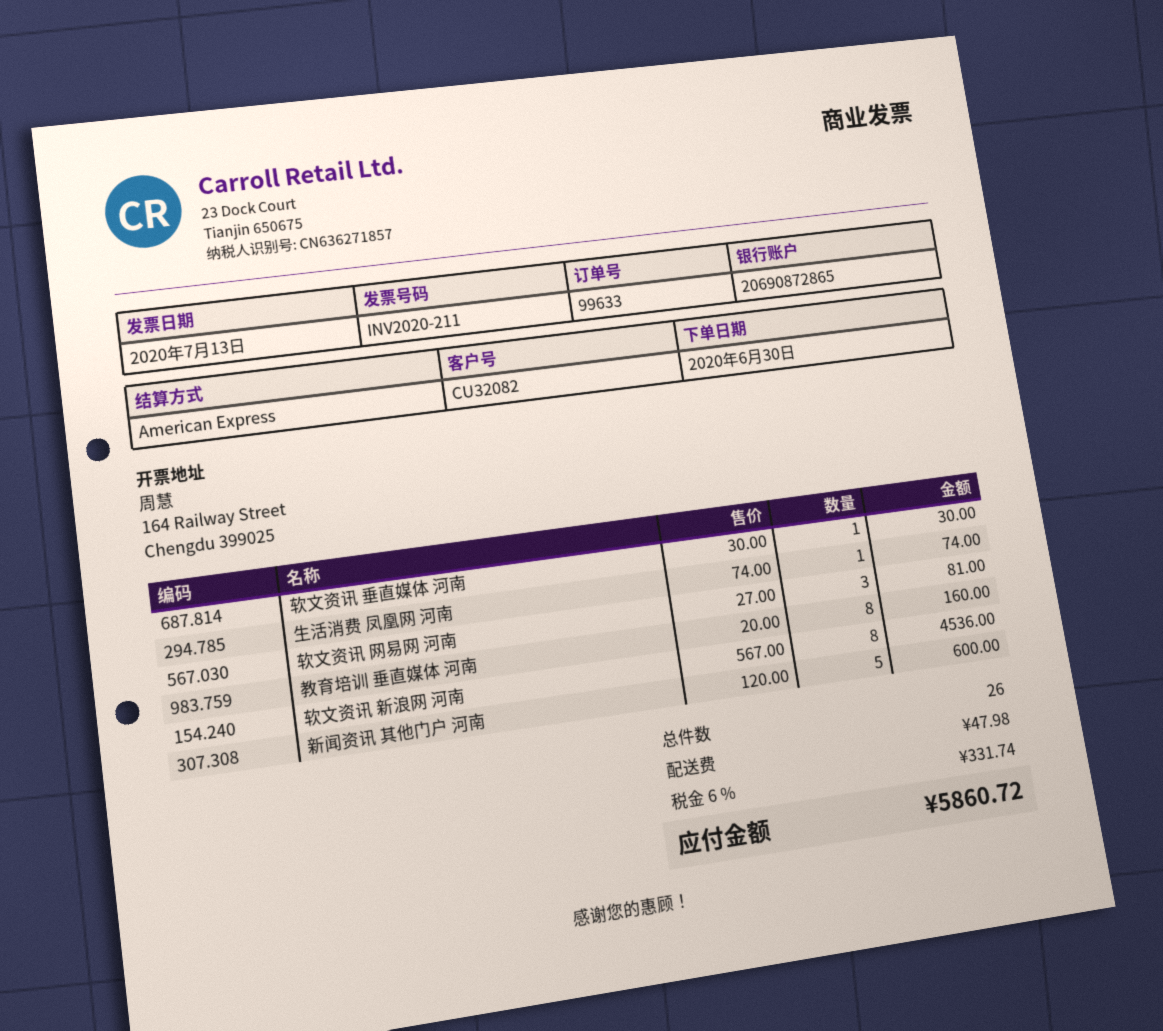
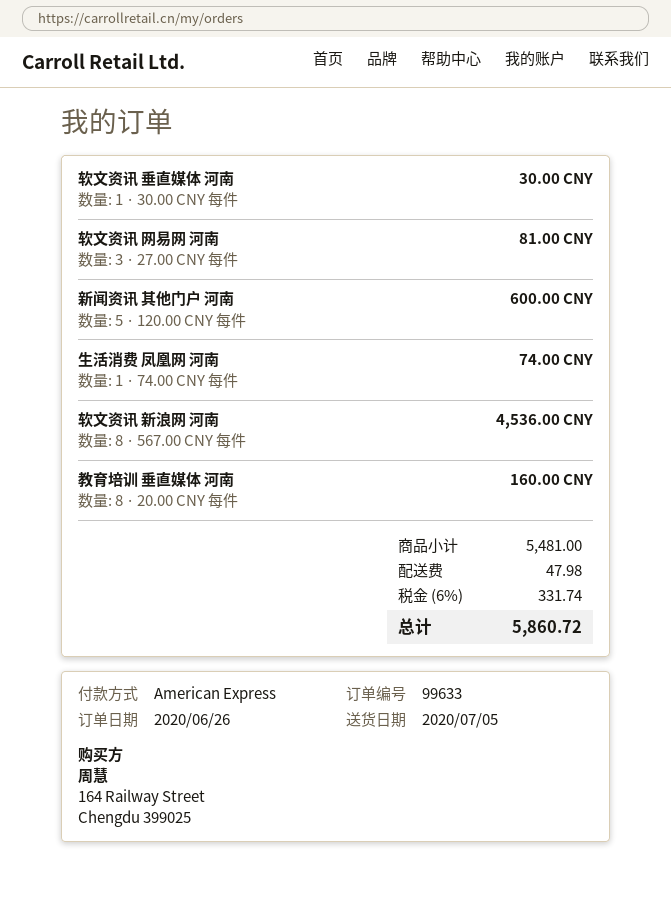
order date: 2020-06-30 -> 2020-06-26

